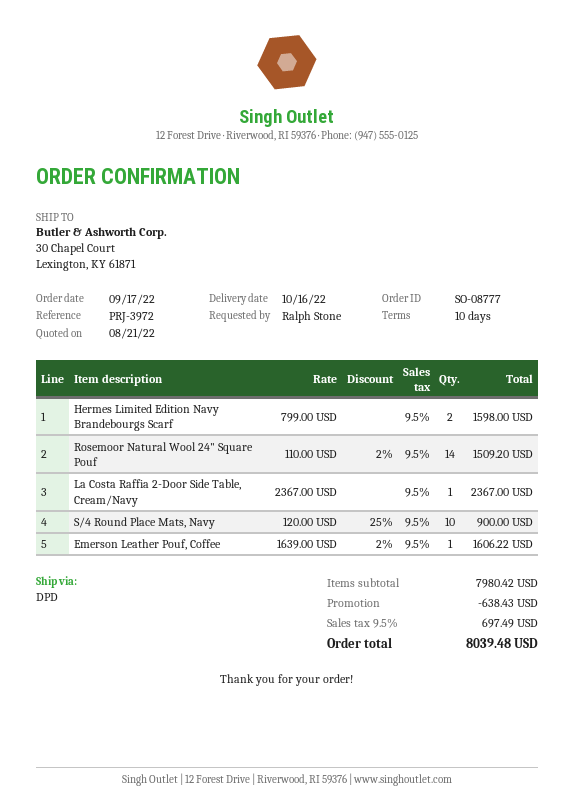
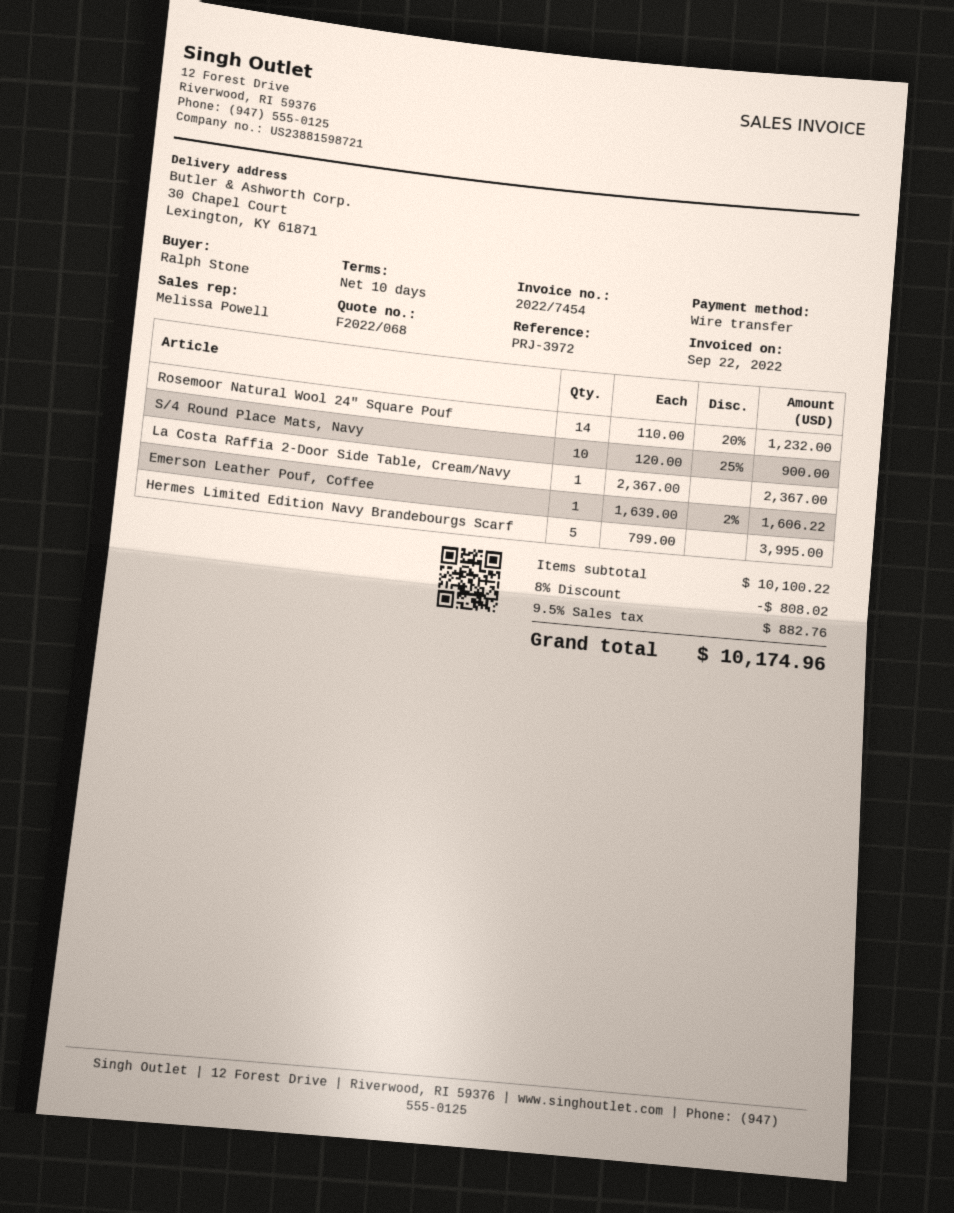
Hermes Limited Edition Navy Brandebourgs Scarf: 2 x 799.00 = 1598.00 -> 5 x 799.00 = 3995.00
Rosemoor Natural Wool 24" Square Pouf: 14 x 110.00 - 2% = 1509.20 -> 14 x 110.00 - 20% = 1232.00
subtotal: 7980.42 -> 10100.22
discount: 638.43 -> 808.02
tax: 9.5% = 697.49 -> 9.5% = 882.76
total: 8039.48 -> 10174.96

